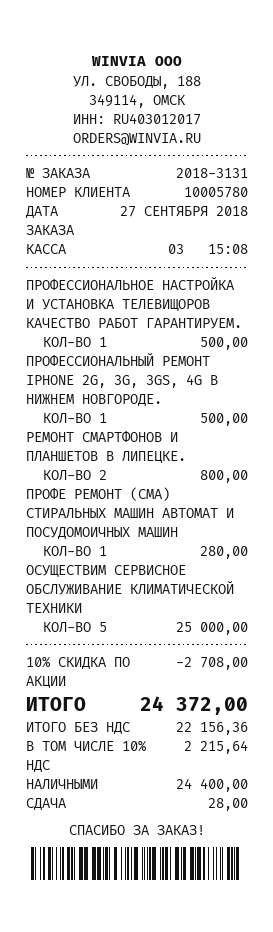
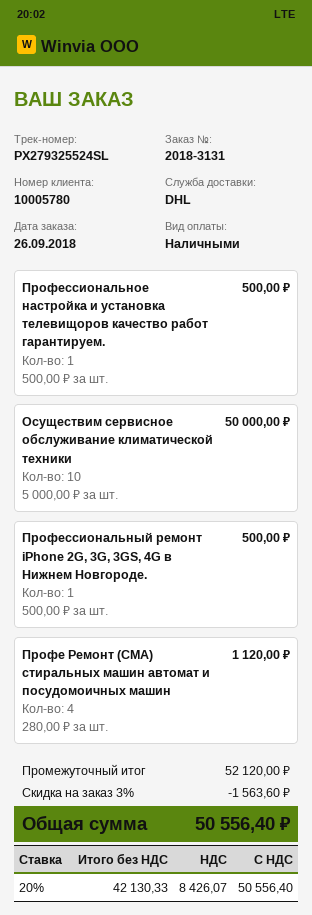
order date: 2018-09-27 -> 2018-09-26
РЕМОНТ СМАРТФОНОВ И ПЛАНШЕТОВ В ЛИПЕЦКЕ.: 2 for 800.00 -> none
ПРОФЕ РЕМОНТ (СМА) СТИРАЛЬНЫХ МАШИН АВТОМАТ И ПОСУДОМОИЧНЫХ МАШИН: 1 for 280.00 -> 4 for 1120.00
ОСУЩЕСТВИМ СЕРВИСНОЕ ОБСЛУЖИВАНИЕ КЛИМАТИЧЕСКОЙ ТЕХНИКИ: 5 for 25000.00 -> 10 for 50000.00
discount: 10% = 2708.00 -> 3% = 1563.60
net: 22156.36 -> 42130.33
tax: 10% = 2215.64 -> 20% = 8426.07
total: 24372.00 -> 50556.40

